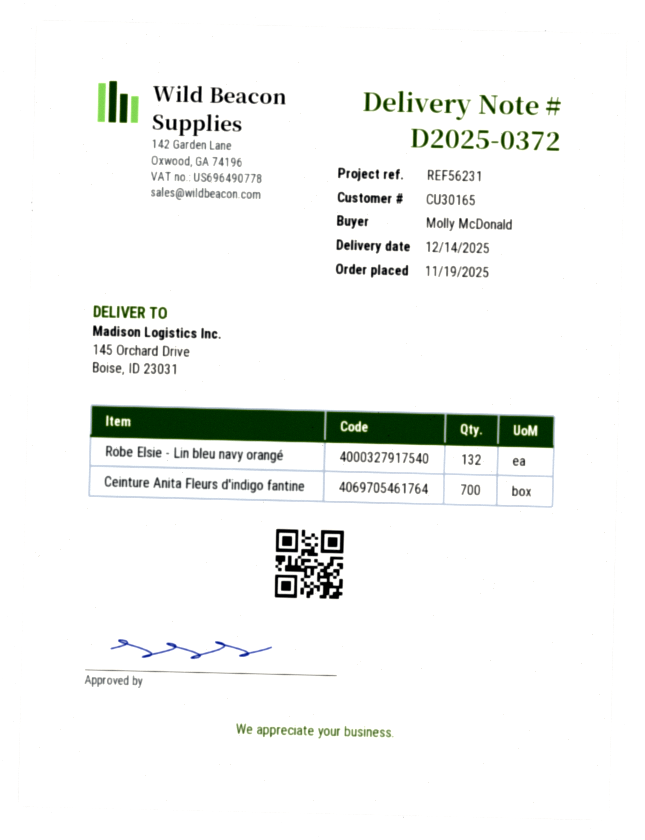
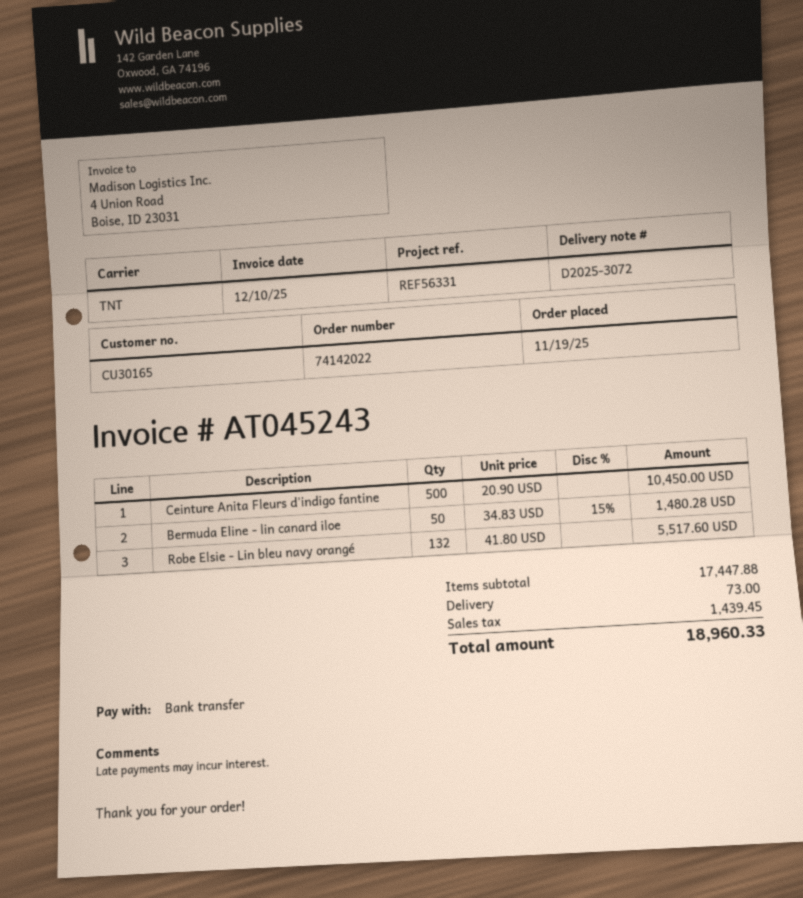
delivery note number: D2025-0372 -> D2025-3072
reference: REF56231 -> REF56331
Ceinture Anita Fleurs d'indigo fantine: 700 -> 500
Bermuda Eline - lin canard iloe: none -> 50

